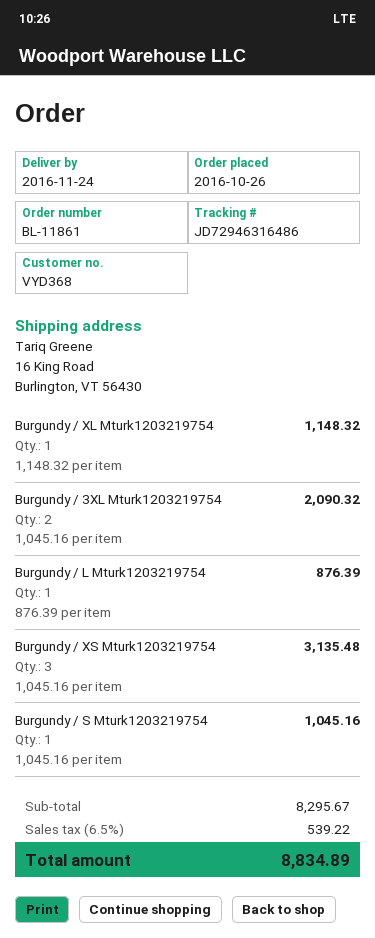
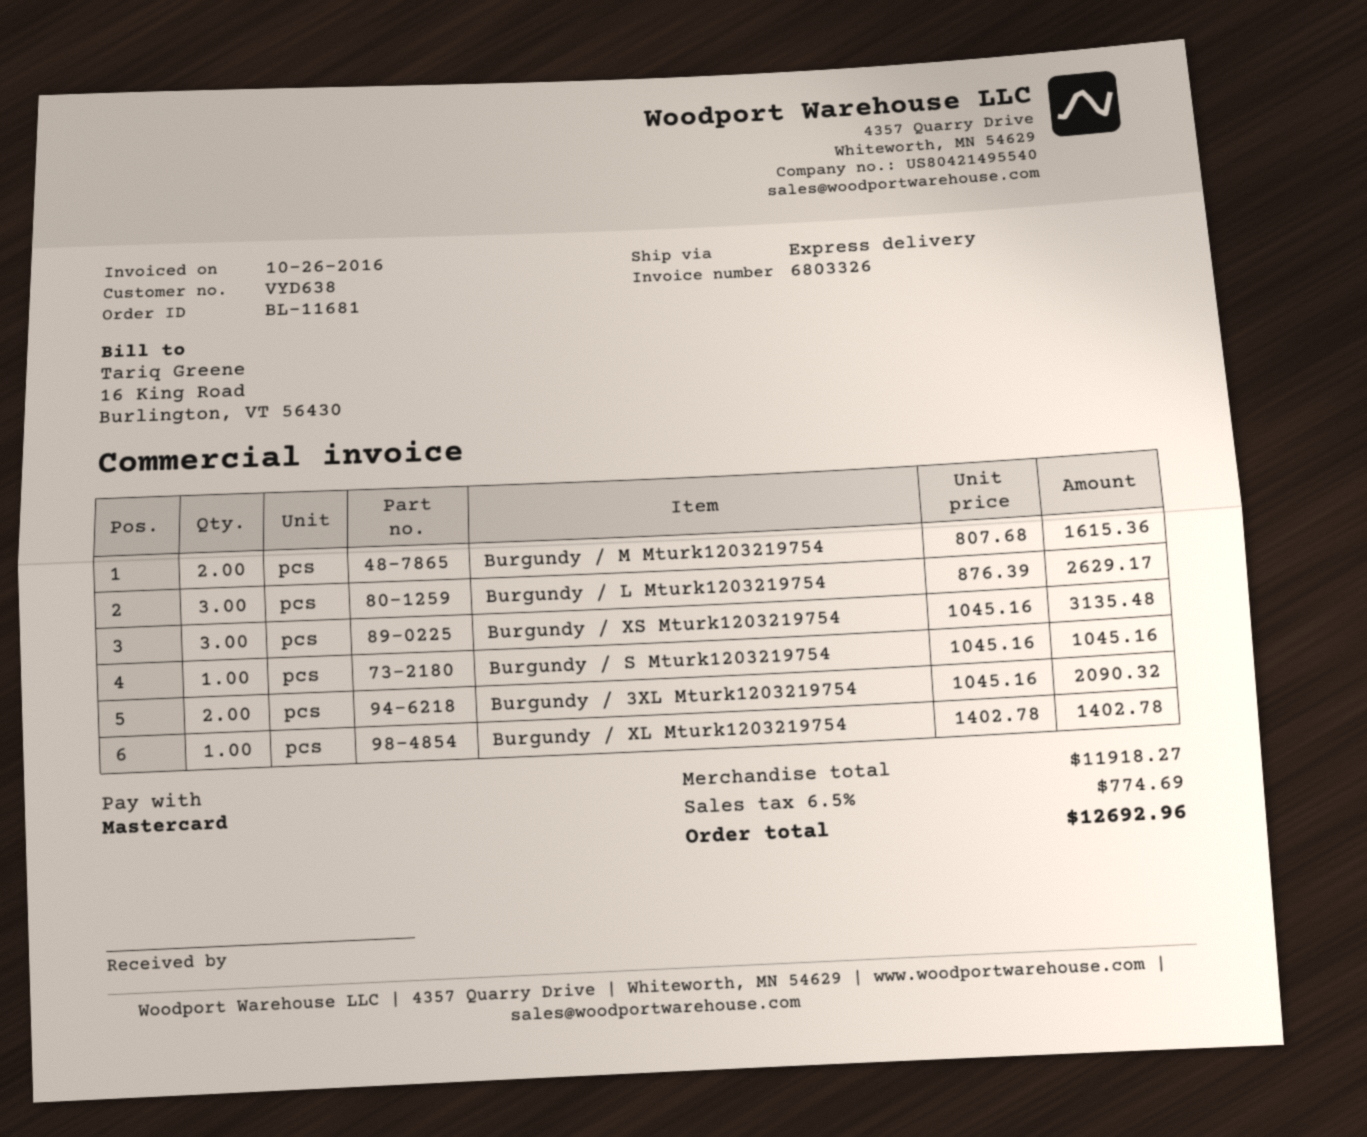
order number: BL-11861 -> BL-11681
customer number: VYD368 -> VYD638
Burgundy / XL Mturk1203219754: 1 x 1148.32 = 1148.32 -> 1 x 1402.78 = 1402.78
Burgundy / L Mturk1203219754: 1 x 876.39 = 876.39 -> 3 x 876.39 = 2629.17
Burgundy / M Mturk1203219754: none -> 2 x 807.68 = 1615.36
subtotal: 8295.67 -> 11918.27
tax: 6.5% = 539.22 -> 6.5% = 774.69
total: 8834.89 -> 12692.96

